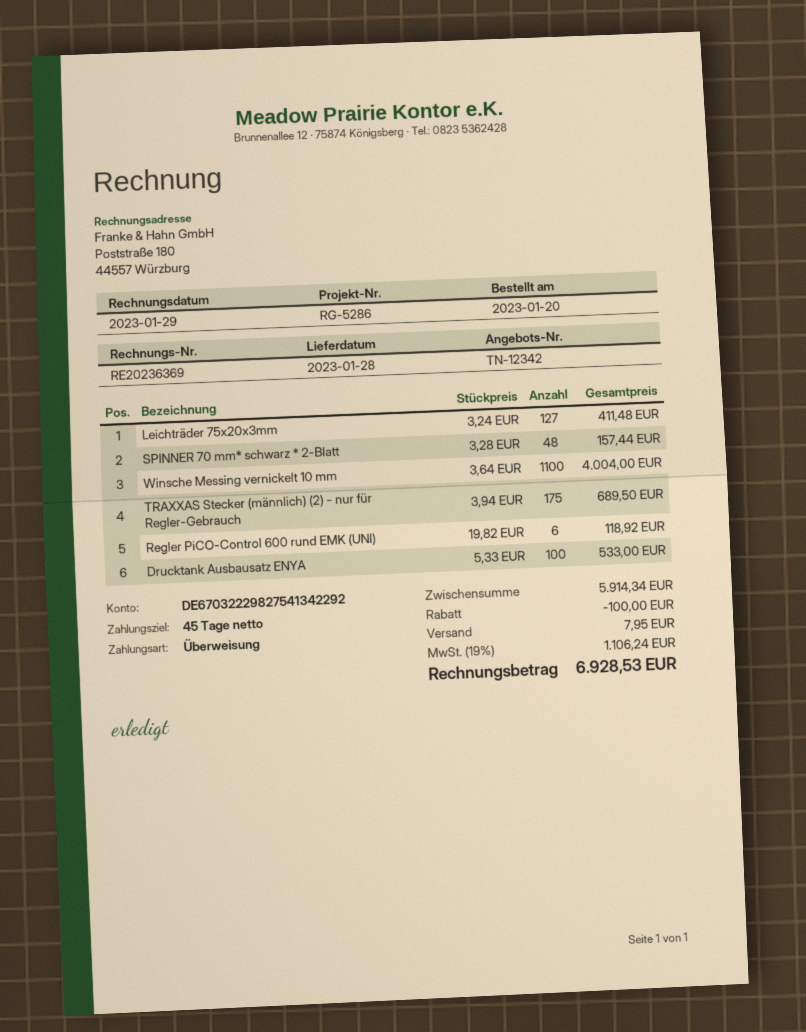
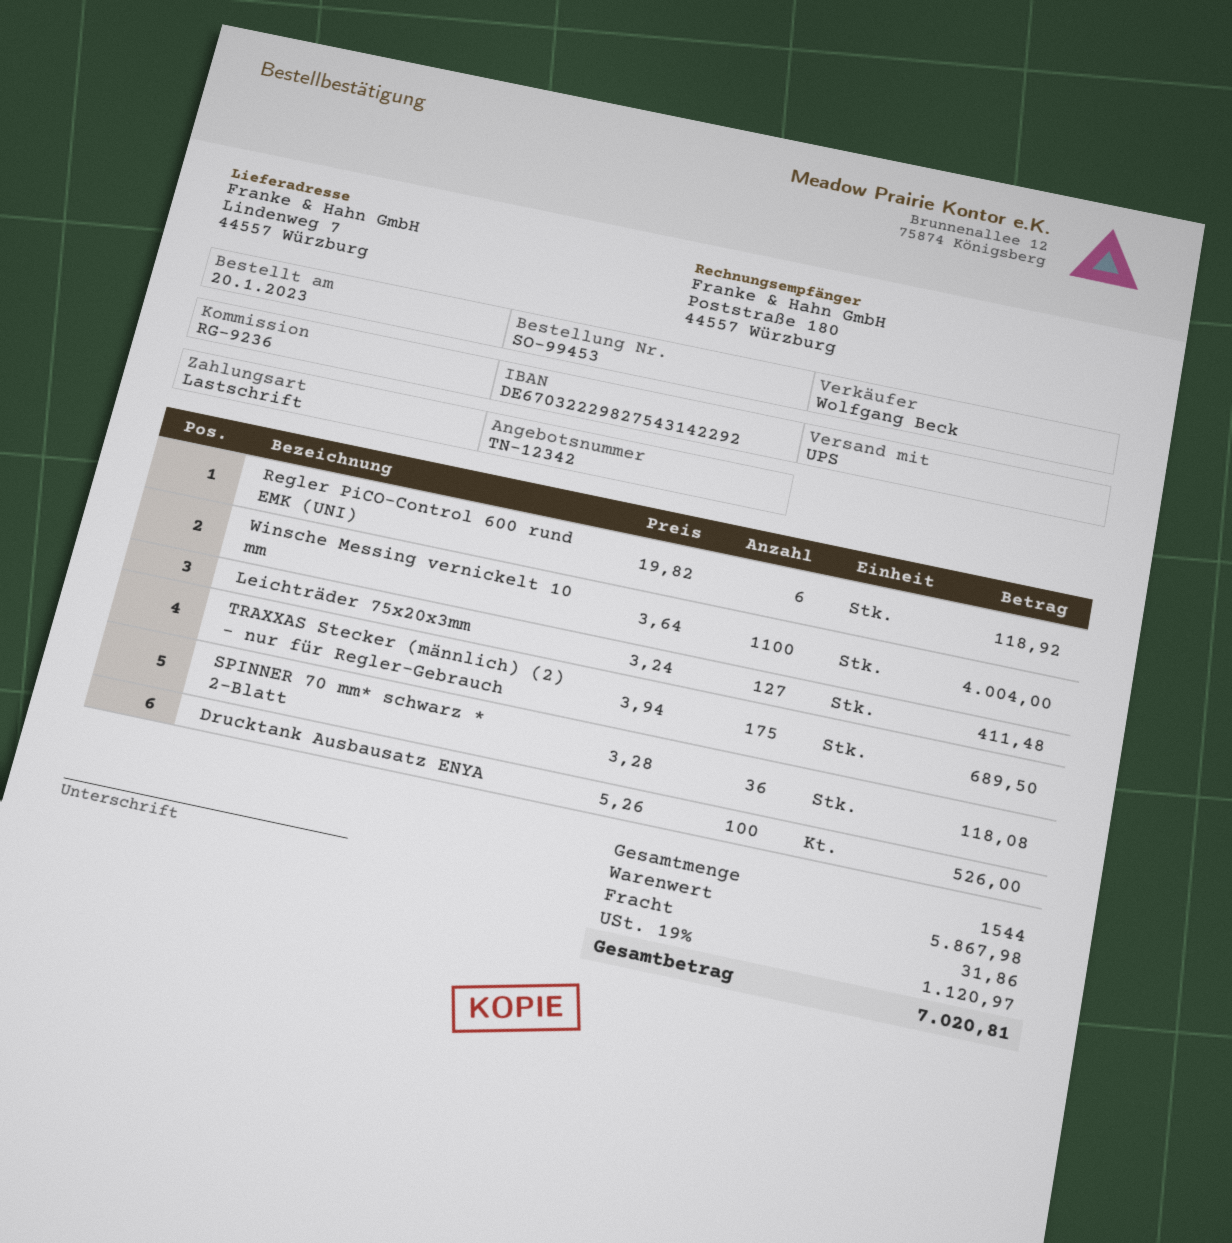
reference: RG-5286 -> RG-9236
payment method: bank transfer -> direct debit
bank account: DE67032229827541342292 -> DE67032229827543142292
SPINNER 70 mm* schwarz * 2-Blatt: 48 x 3.28 = 157.44 -> 36 x 3.28 = 118.08
Drucktank Ausbausatz ENYA: 100 x 5.33 = 533.00 -> 100 x 5.26 = 526.00
subtotal: 5914.34 -> 5867.98
discount: 100.00 -> none
shipping: 7.95 -> 31.86
tax: 19% = 1106.24 -> 19% = 1120.97
total: 6928.53 -> 7020.81

